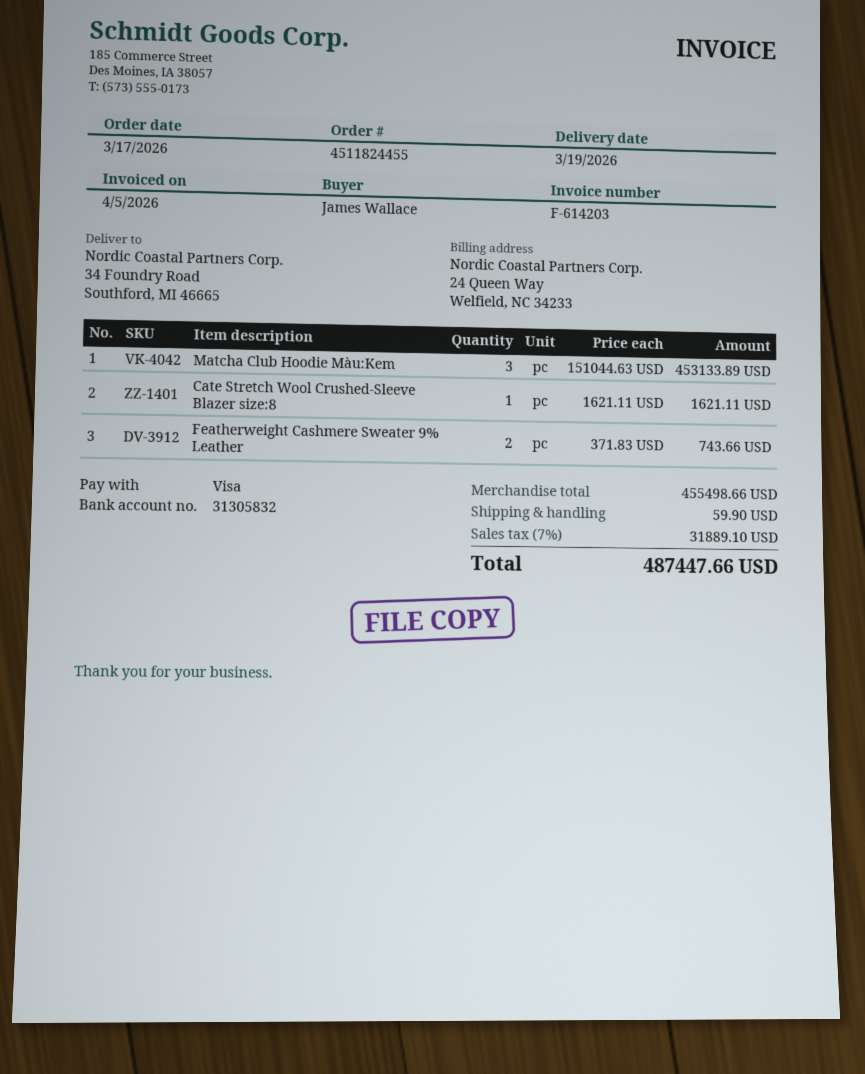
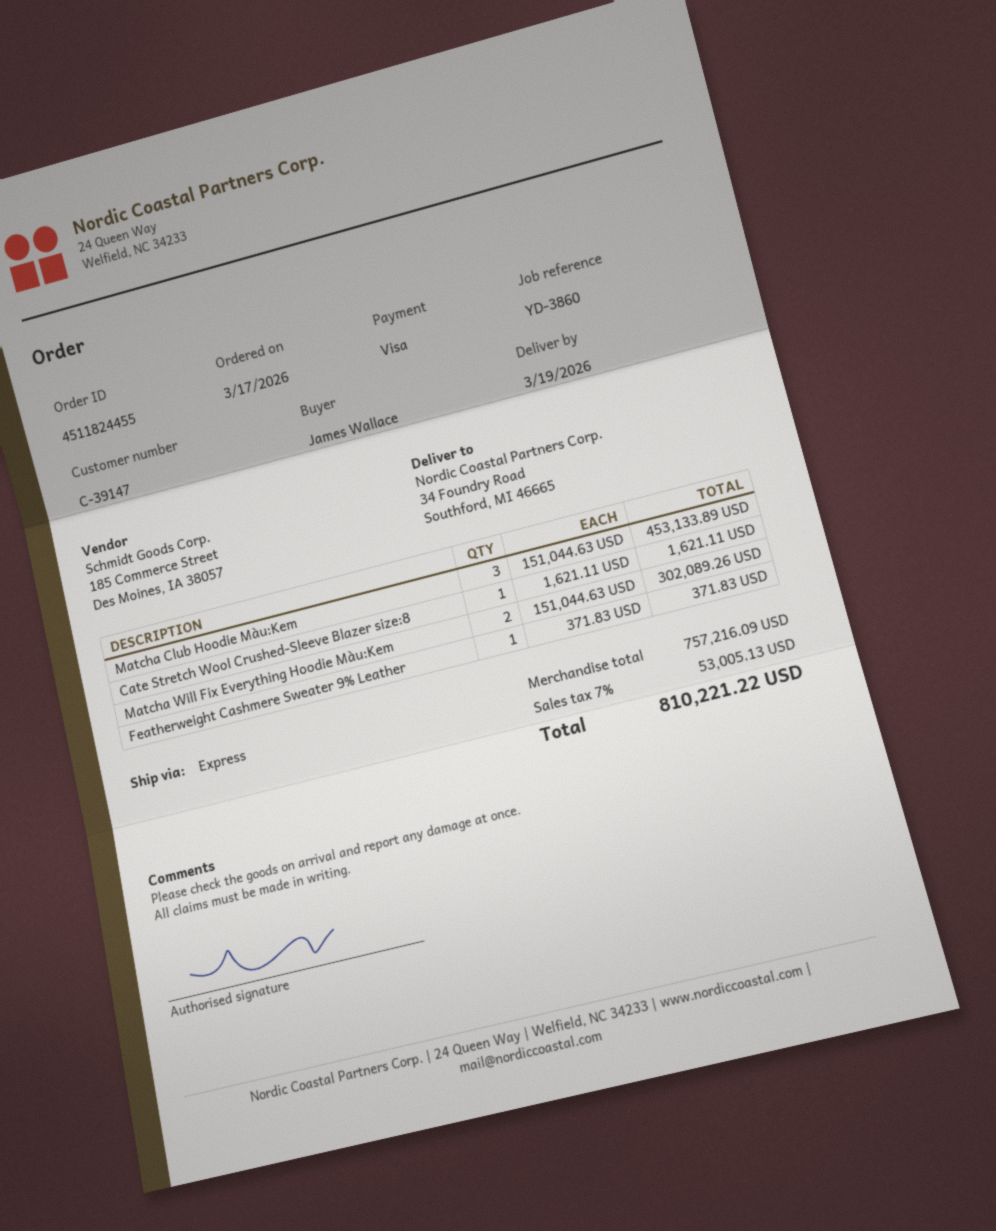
Featherweight Cashmere Sweater 9% Leather: 2 x 371.83 = 743.66 -> 1 x 371.83 = 371.83
Matcha Will Fix Everything Hoodie Màu:Kem: none -> 2 x 151044.63 = 302089.26
subtotal: 455498.66 -> 757216.09
shipping: 59.90 -> none
tax: 7% = 31889.10 -> 7% = 53005.13
total: 487447.66 -> 810221.22

